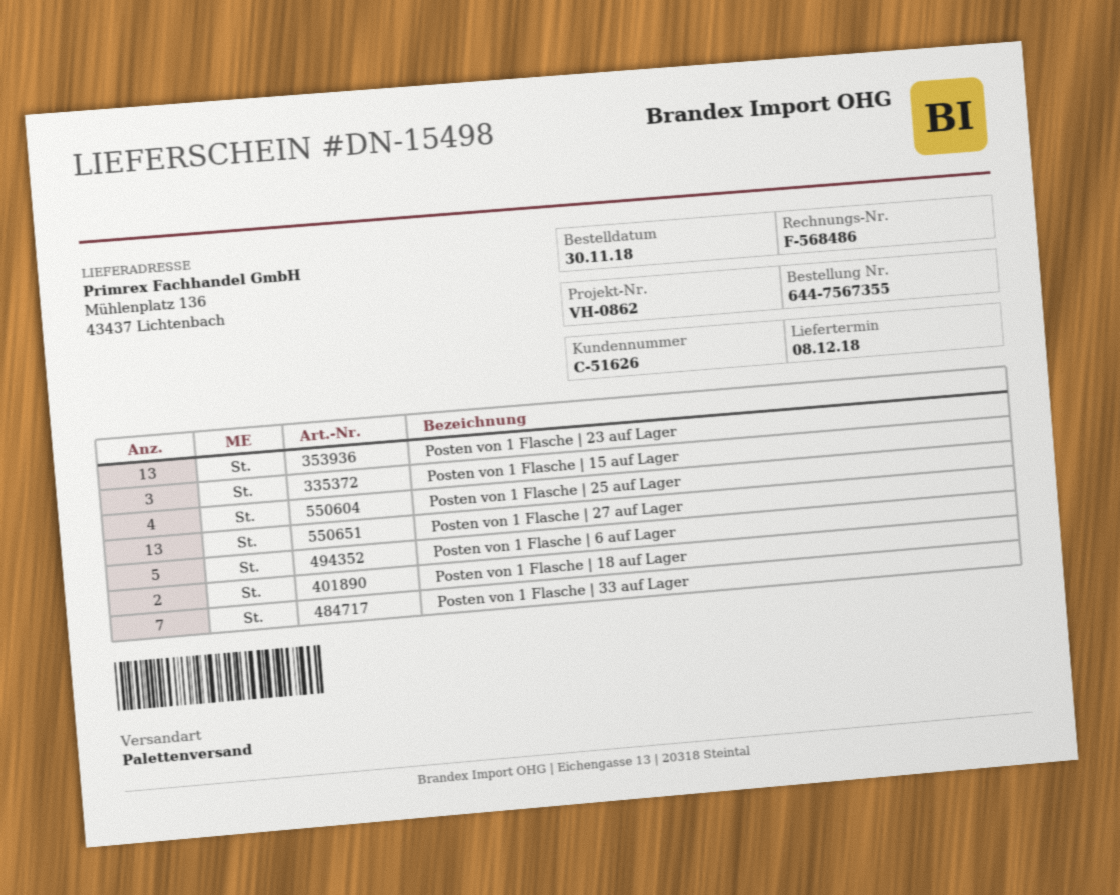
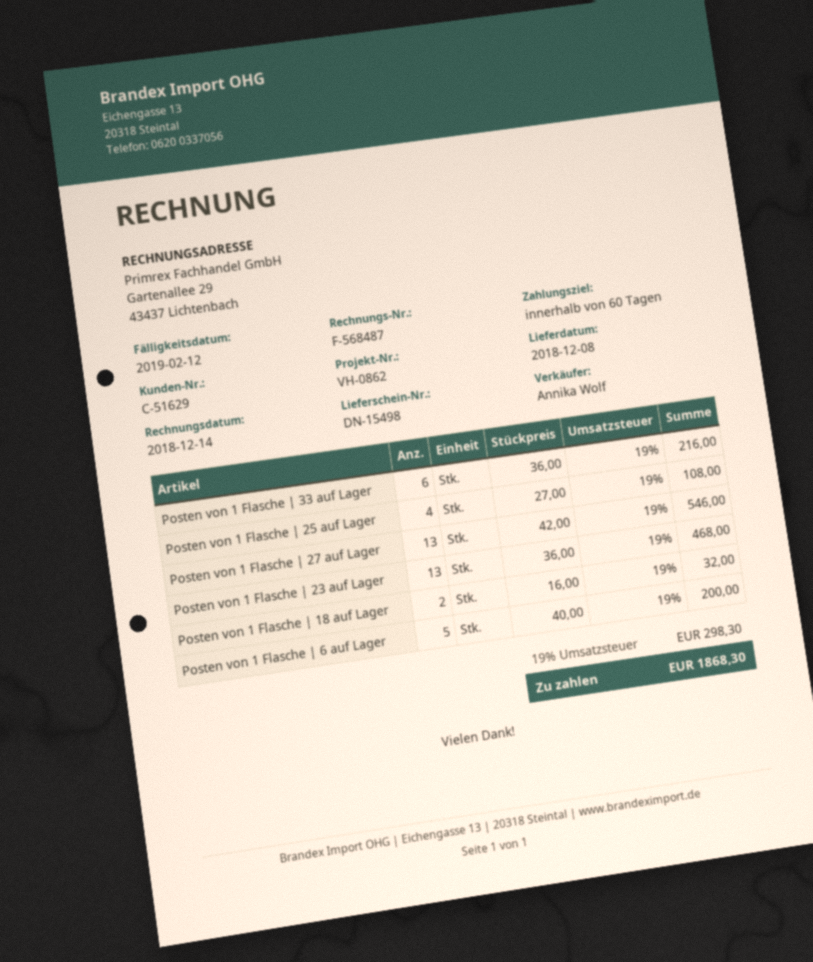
invoice number: F-568486 -> F-568487
customer number: C-51626 -> C-51629
Posten von 1 Flasche | 15 auf Lager: 3 -> none
Posten von 1 Flasche | 33 auf Lager: 7 -> 6

